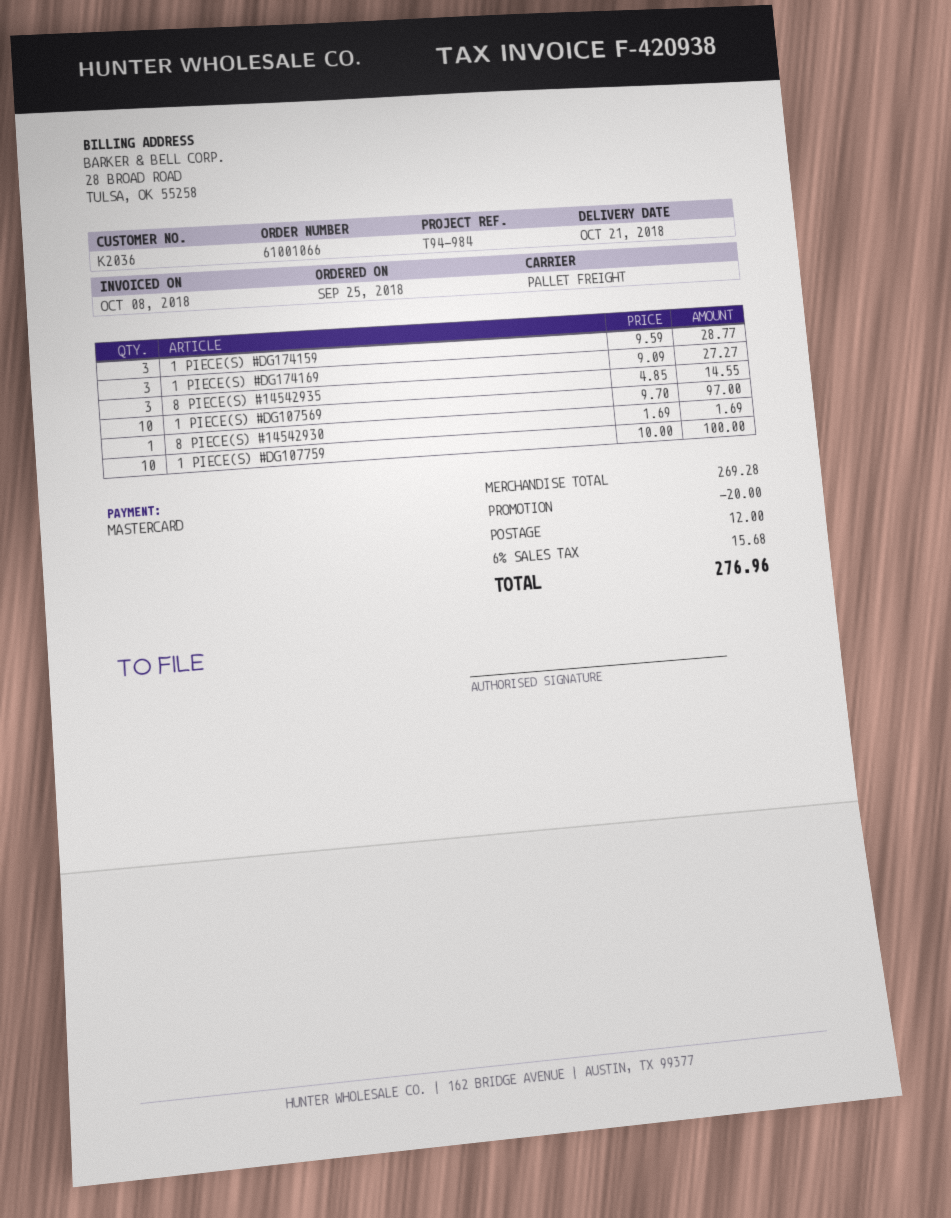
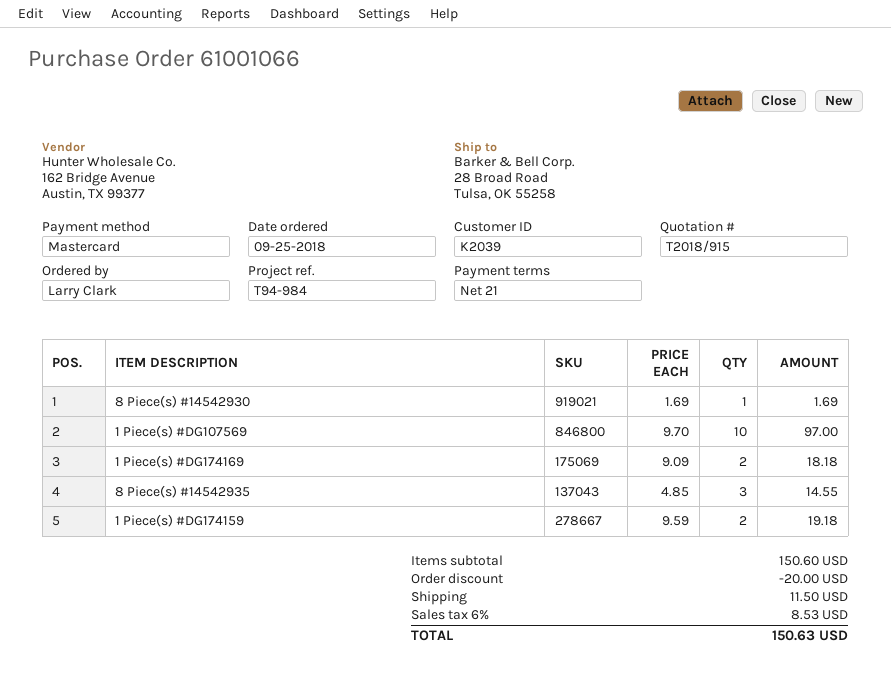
customer number: K2036 -> K2039
1 PIECE(S) #DG174159: 3 x 9.59 = 28.77 -> 2 x 9.59 = 19.18
1 PIECE(S) #DG174169: 3 x 9.09 = 27.27 -> 2 x 9.09 = 18.18
1 PIECE(S) #DG107759: 10 x 10.00 = 100.00 -> none
subtotal: 269.28 -> 150.60
shipping: 12.00 -> 11.50
tax: 6% = 15.68 -> 6% = 8.53
total: 276.96 -> 150.63

